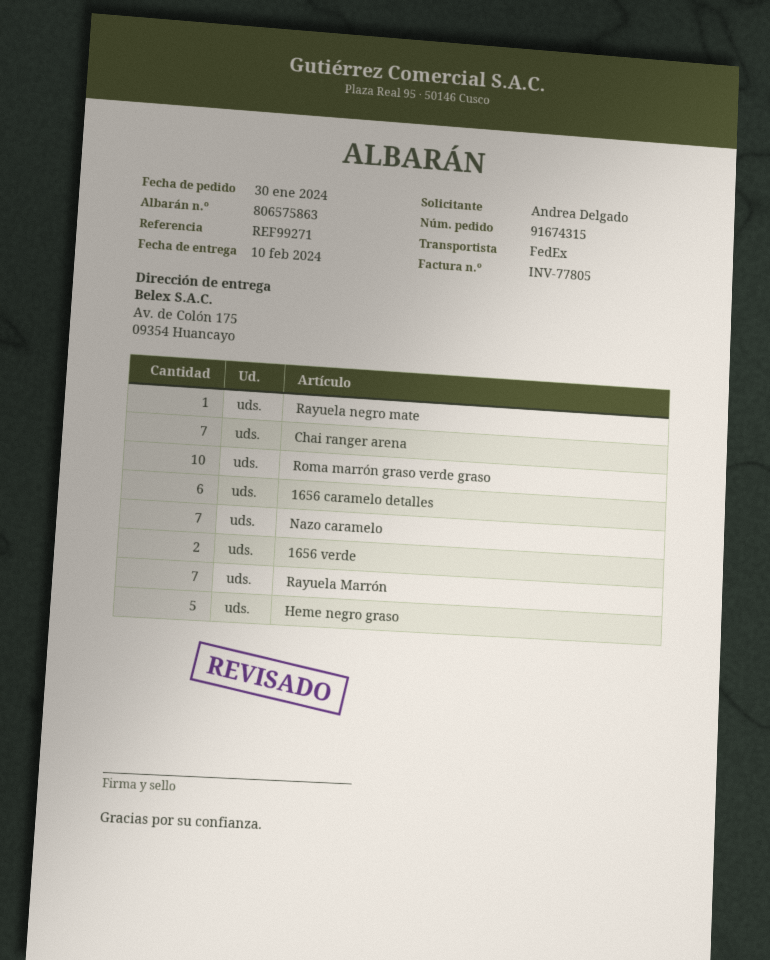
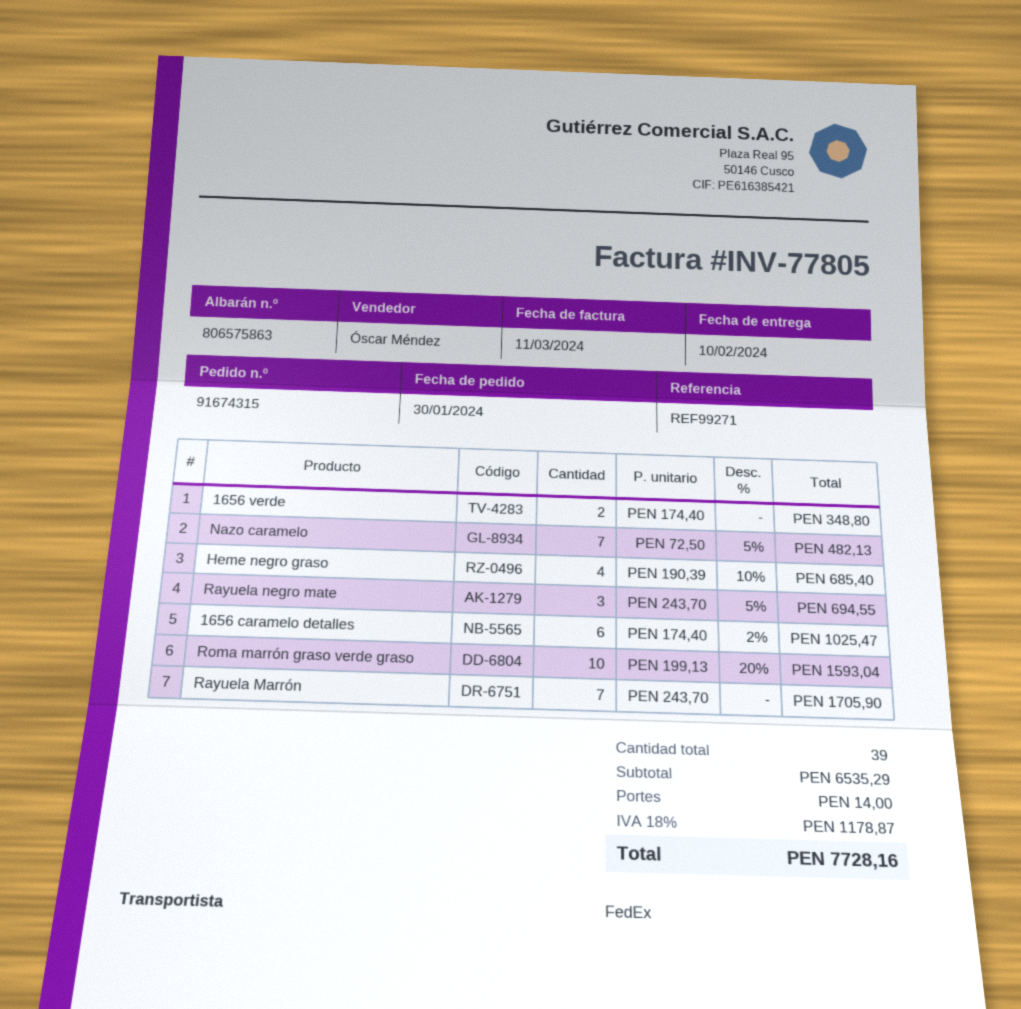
Rayuela negro mate: 1 -> 3
Chai ranger arena: 7 -> none
Heme negro graso: 5 -> 4

